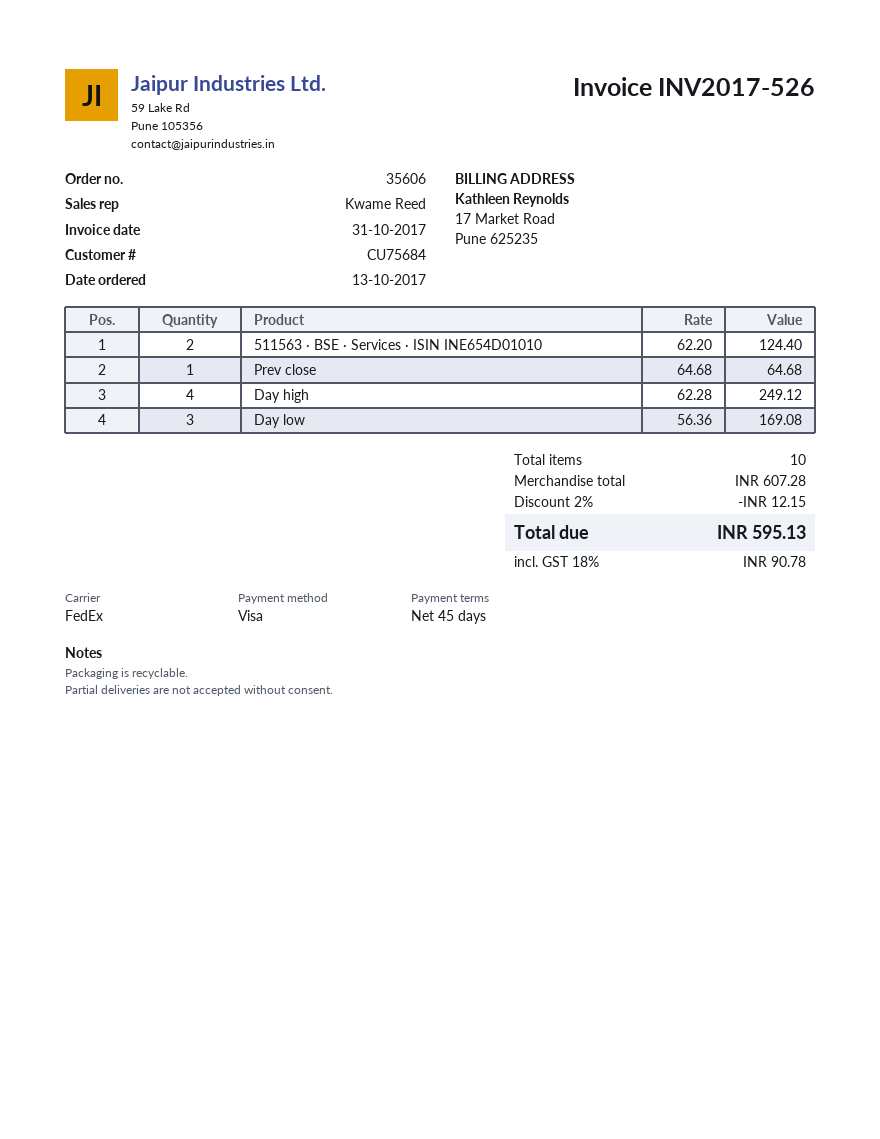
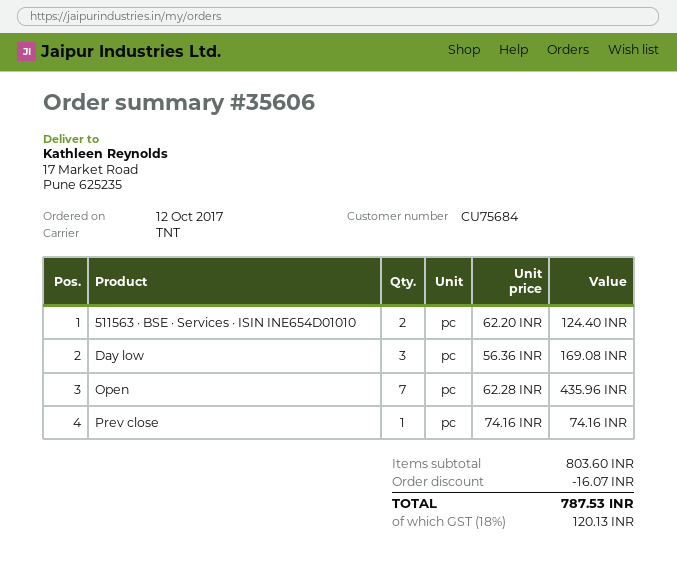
order date: 2017-10-13 -> 2017-10-12
shipping method: FedEx -> TNT
Prev close: 1 x 64.68 = 64.68 -> 1 x 74.16 = 74.16
Day high: 4 x 62.28 = 249.12 -> none
Open: none -> 7 x 62.28 = 435.96
subtotal: 607.28 -> 803.60
discount: 12.15 -> 16.07
tax: 18% = 90.78 -> 18% = 120.13
total: 595.13 -> 787.53

